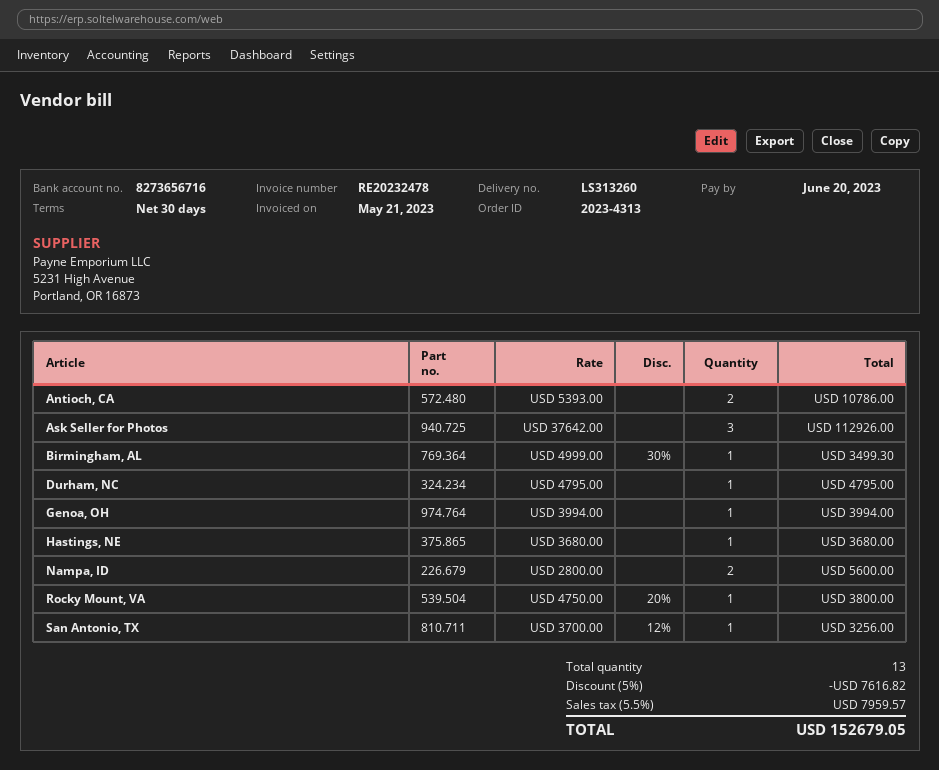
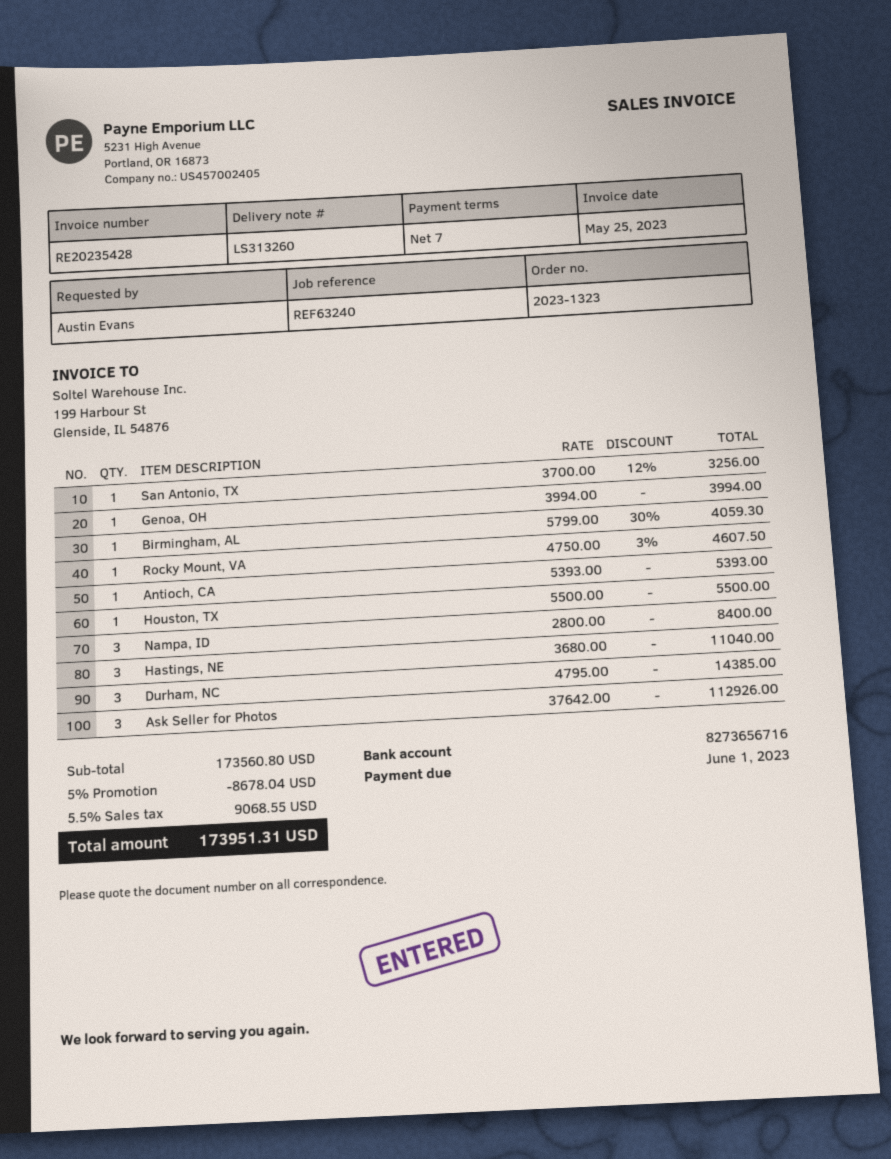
order number: 2023-4313 -> 2023-1323
invoice number: RE20232478 -> RE20235428
invoice date: 2023-05-21 -> 2023-05-25
payment terms: 30 days -> 7 days
due date: 2023-06-20 -> 2023-06-01
Antioch, CA: 2 x 5393.00 = 10786.00 -> 1 x 5393.00 = 5393.00
Birmingham, AL: 1 x 4999.00 - 30% = 3499.30 -> 1 x 5799.00 - 30% = 4059.30
Durham, NC: 1 x 4795.00 = 4795.00 -> 3 x 4795.00 = 14385.00
Hastings, NE: 1 x 3680.00 = 3680.00 -> 3 x 3680.00 = 11040.00
Nampa, ID: 2 x 2800.00 = 5600.00 -> 3 x 2800.00 = 8400.00
Rocky Mount, VA: 1 x 4750.00 - 20% = 3800.00 -> 1 x 4750.00 - 3% = 4607.50
Houston, TX: none -> 1 x 5500.00 = 5500.00
discount: 5% = 7616.82 -> 5% = 8678.04
tax: 5.5% = 7959.57 -> 5.5% = 9068.55
total: 152679.05 -> 173951.31

